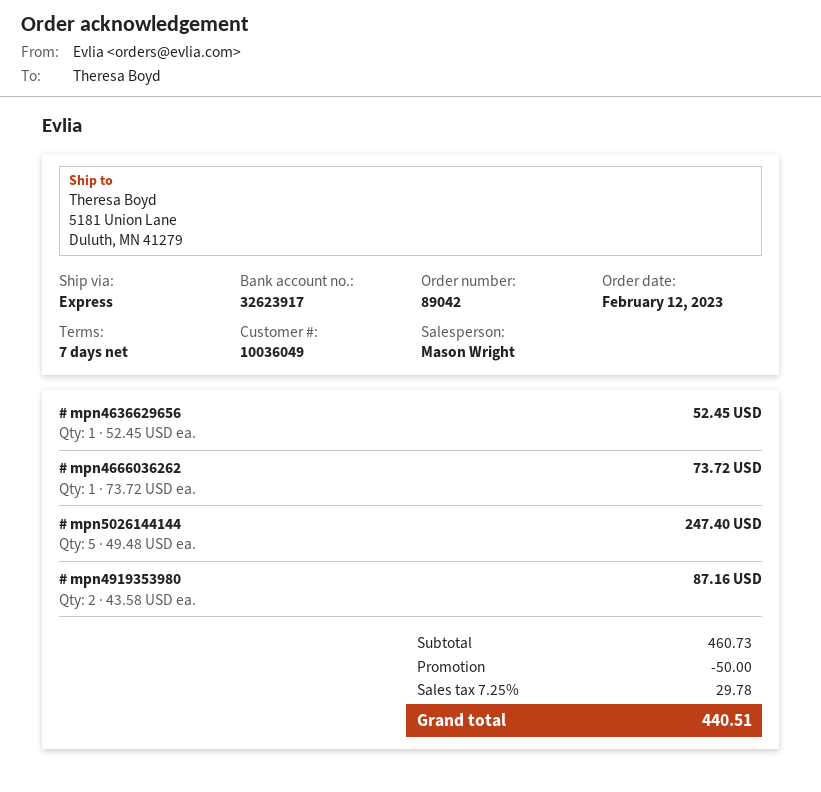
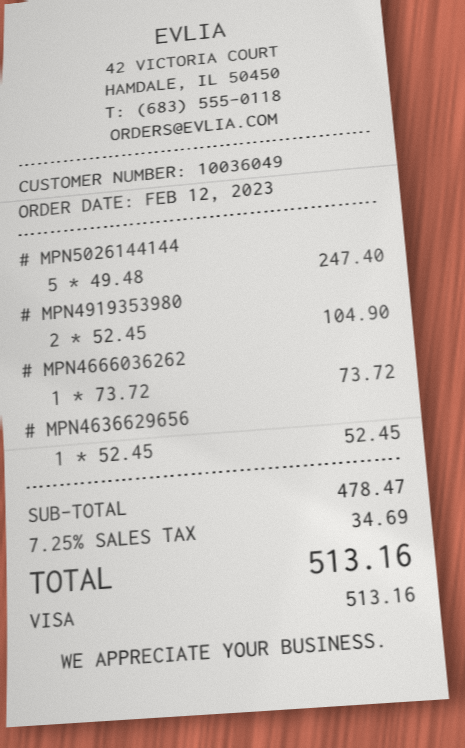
# mpn4919353980: 2 x 43.58 = 87.16 -> 2 x 52.45 = 104.90
subtotal: 460.73 -> 478.47
discount: 50.00 -> none
tax: 7.25% = 29.78 -> 7.25% = 34.69
total: 440.51 -> 513.16

